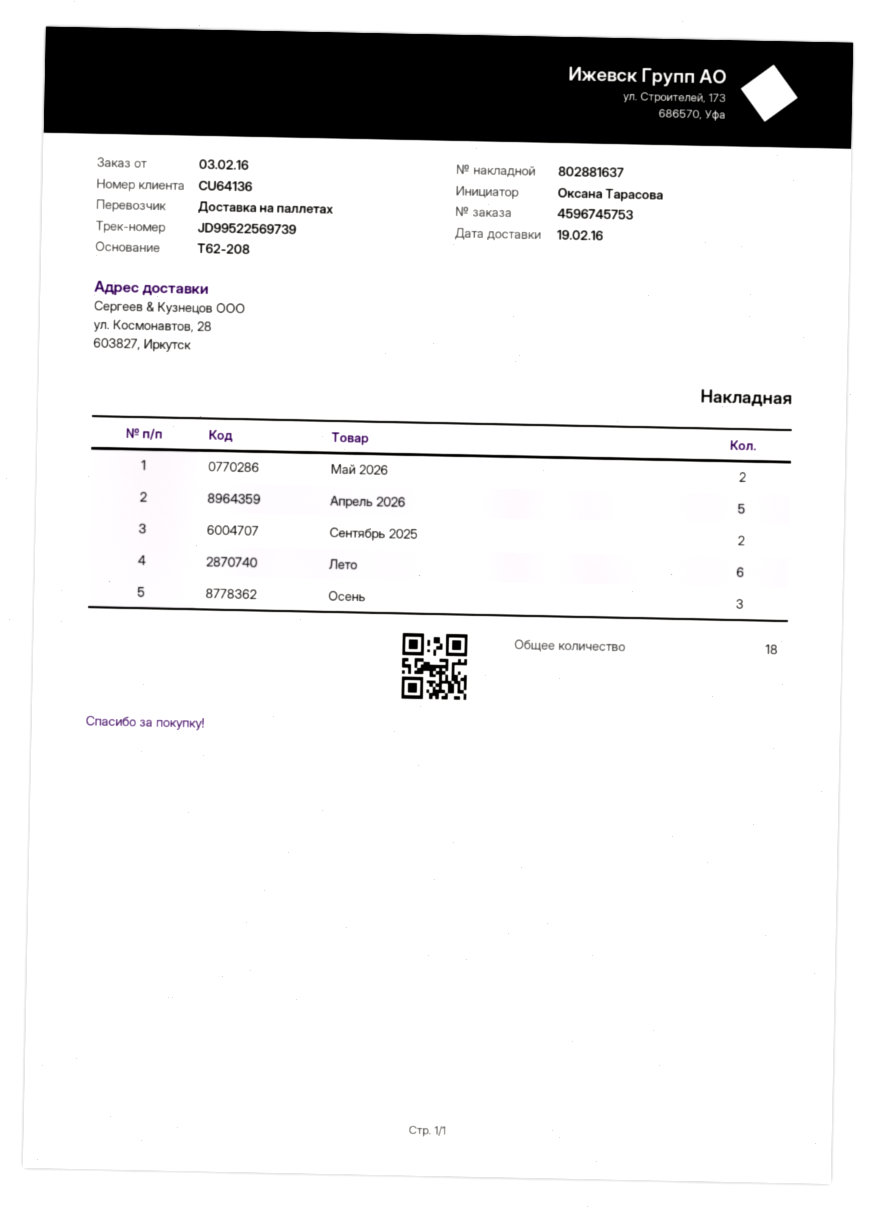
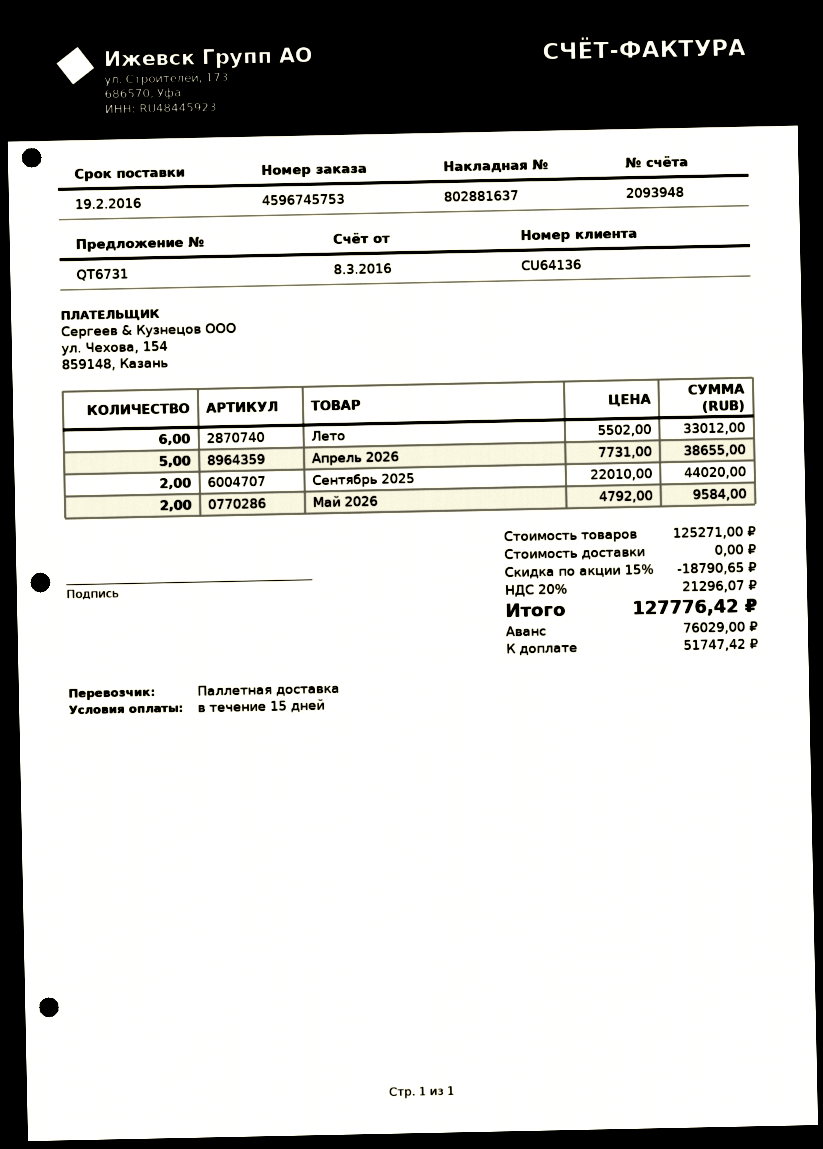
Осень: 3 -> none

